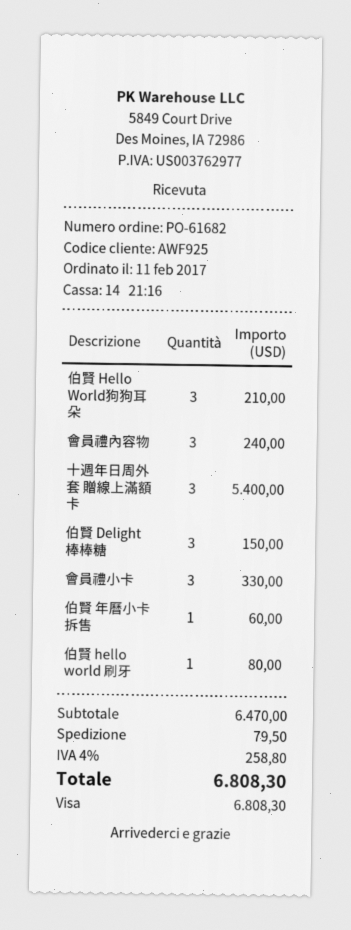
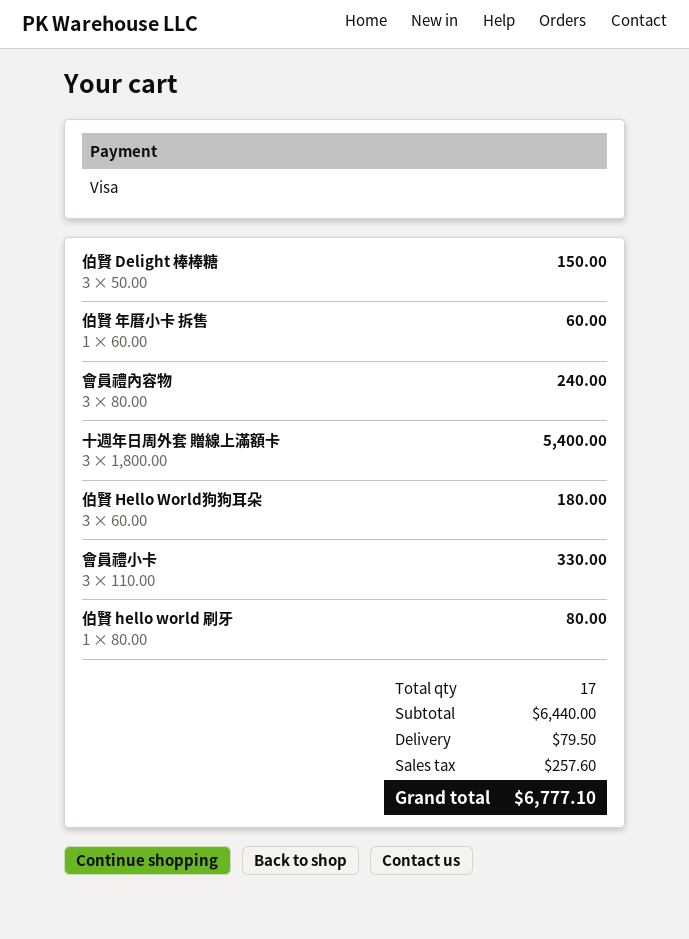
伯賢 Hello World狗狗耳朵: 3 for 210.00 -> 3 for 180.00
subtotal: 6470.00 -> 6440.00
tax: 258.80 -> 257.60
total: 6808.30 -> 6777.10

